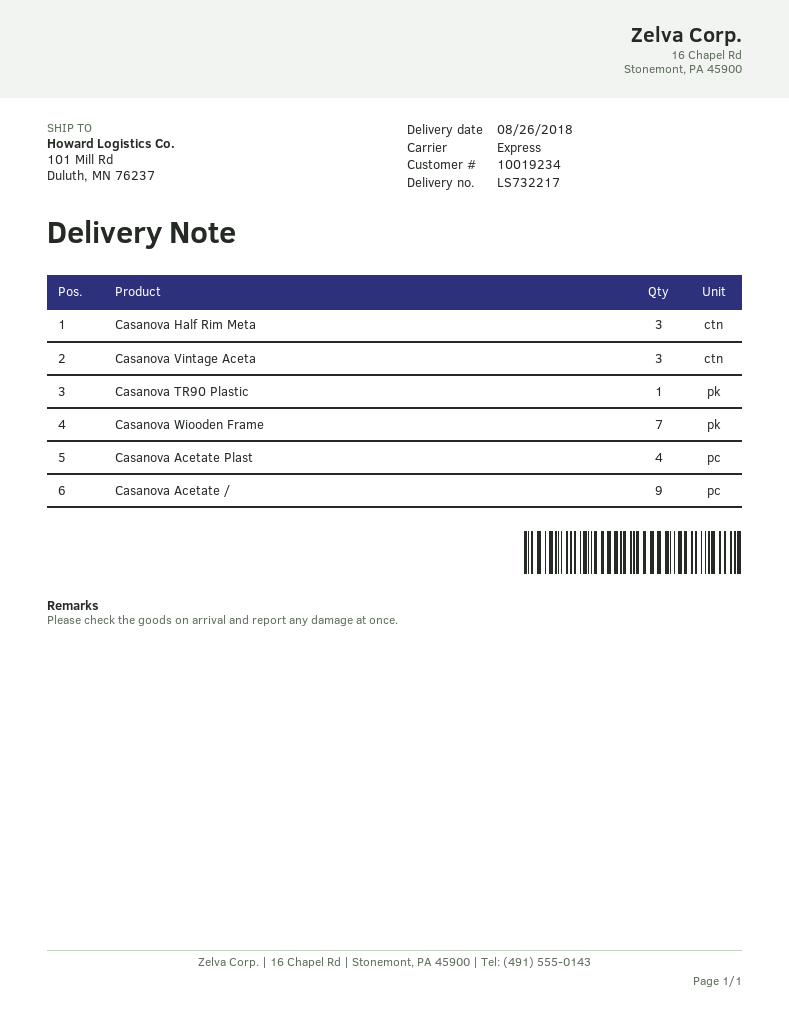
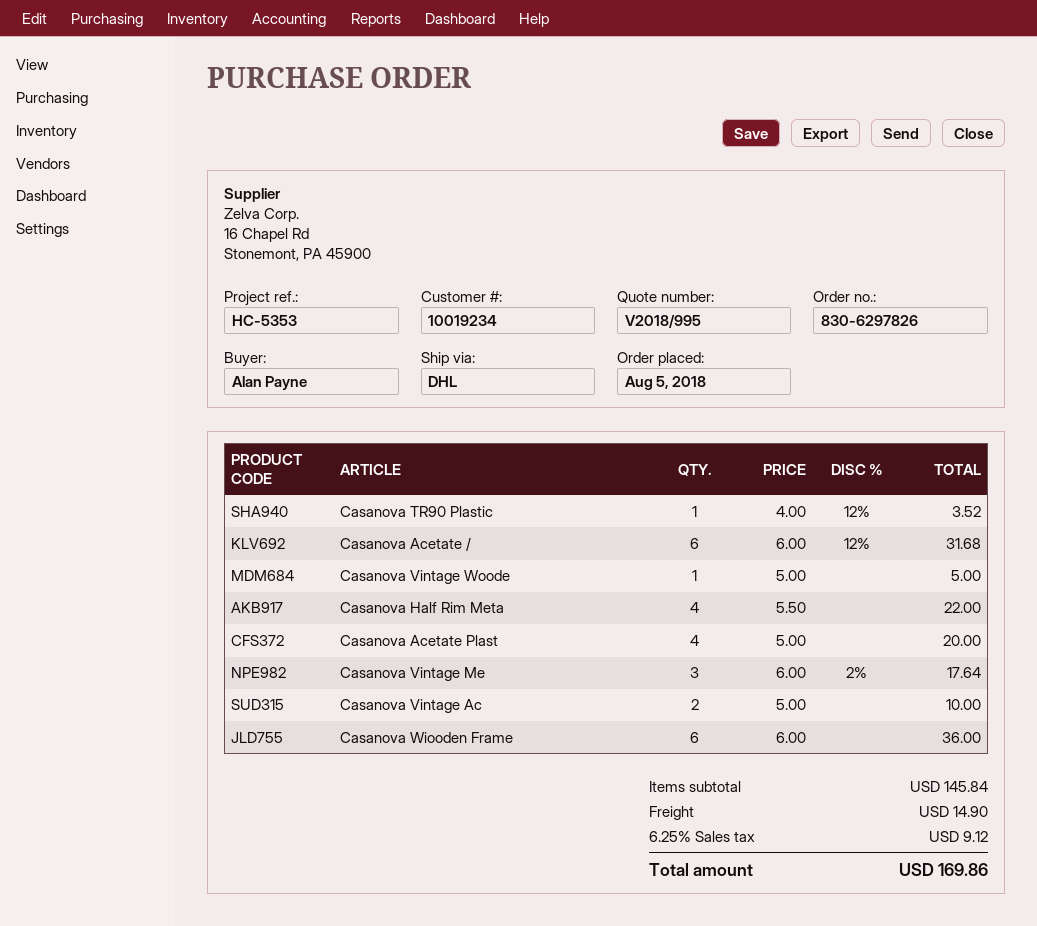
shipping method: express -> DHL
Casanova Half Rim Meta: 3 -> 4
Casanova Vintage Aceta: 3 -> none
Casanova Wiooden Frame: 7 -> 6
Casanova Acetate /: 9 -> 6
Casanova Vintage Woode: none -> 1
Casanova Vintage Me: none -> 3
Casanova Vintage Ac: none -> 2

